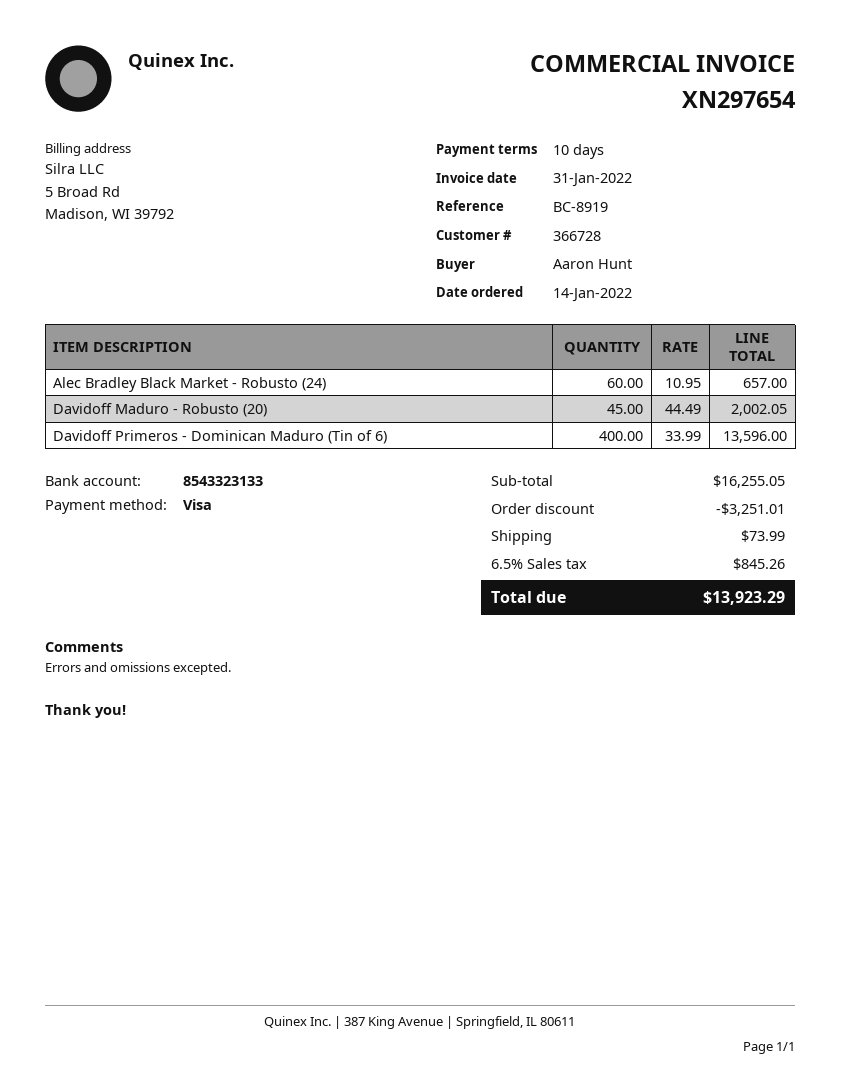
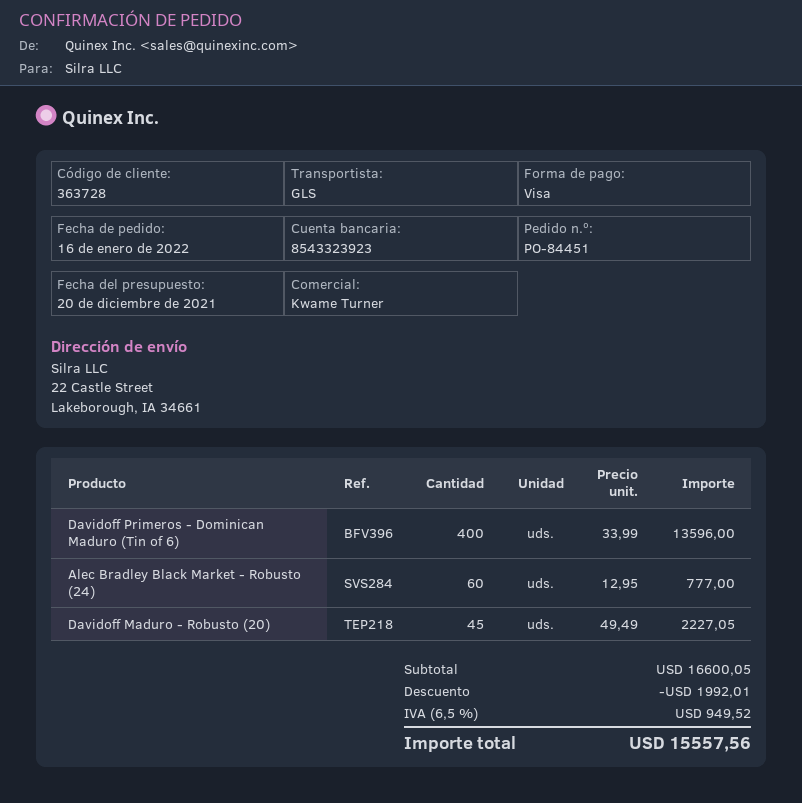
order date: 2022-01-14 -> 2022-01-16
customer number: 366728 -> 363728
bank account: 8543323133 -> 8543323923
Alec Bradley Black Market - Robusto (24): 60 x 10.95 = 657.00 -> 60 x 12.95 = 777.00
Davidoff Maduro - Robusto (20): 45 x 44.49 = 2002.05 -> 45 x 49.49 = 2227.05
subtotal: 16255.05 -> 16600.05
discount: 3251.01 -> 1992.01
shipping: 73.99 -> none
tax: 6.5% = 845.26 -> 6.5% = 949.52
total: 13923.29 -> 15557.56

